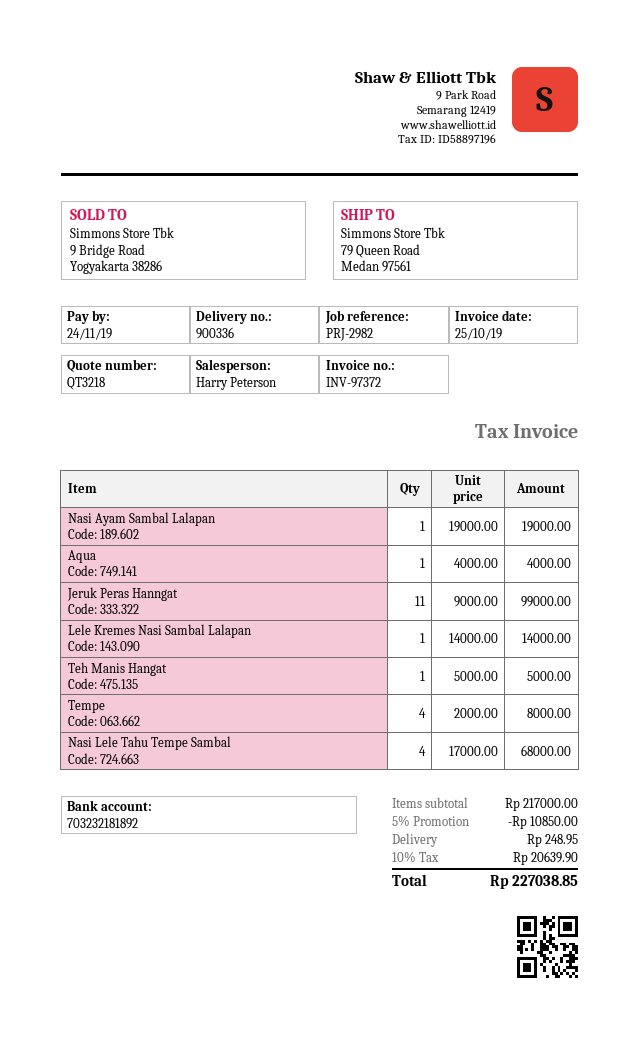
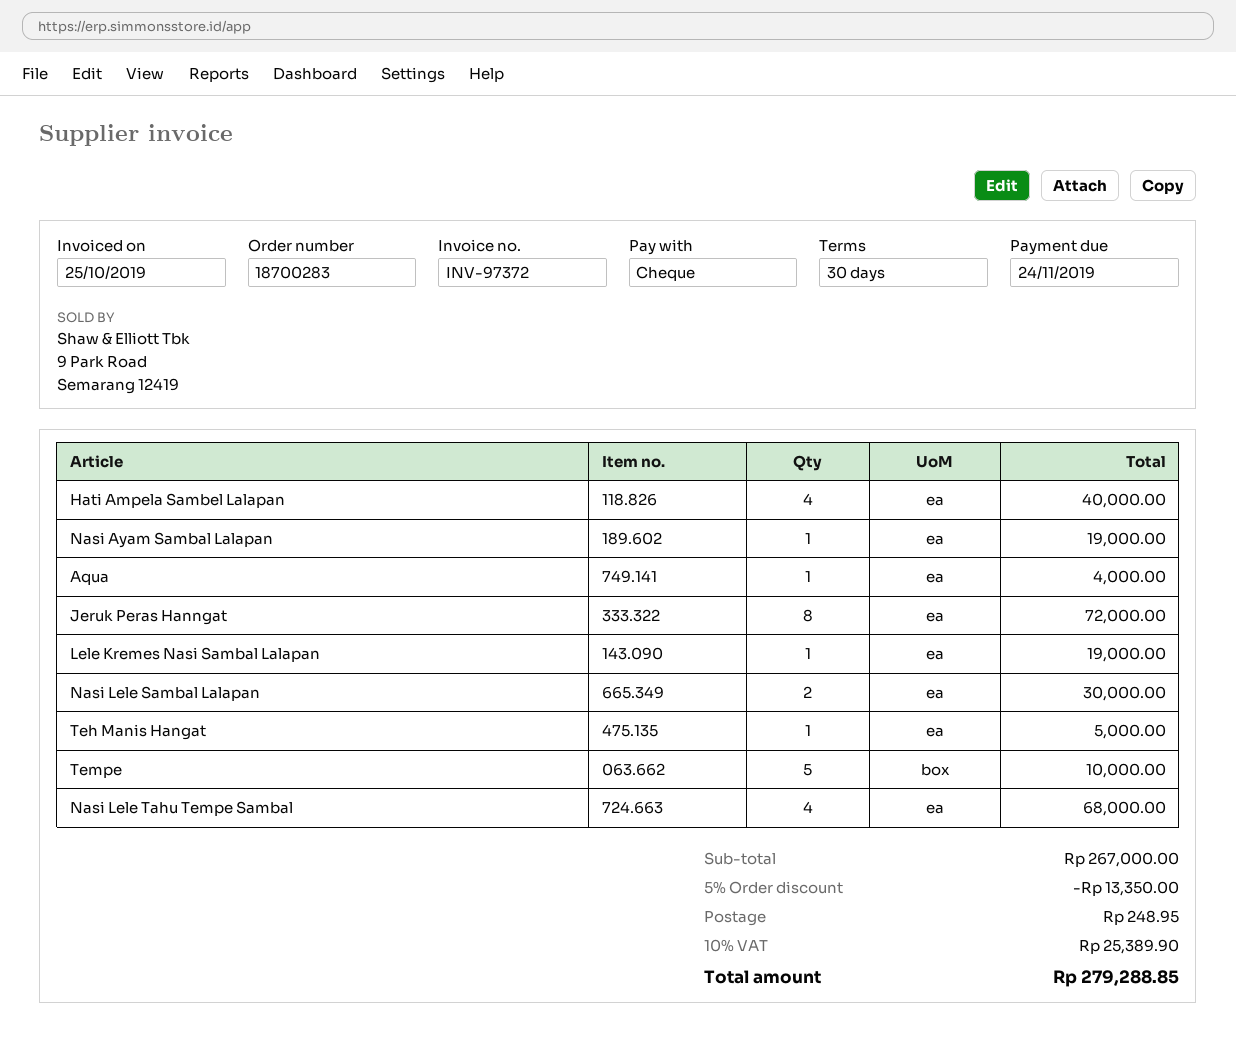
Jeruk Peras Hanngat: 11 for 99000.00 -> 8 for 72000.00
Lele Kremes Nasi Sambal Lalapan: 1 for 14000.00 -> 1 for 19000.00
Tempe: 4 for 8000.00 -> 5 for 10000.00
Hati Ampela Sambel Lalapan: none -> 4 for 40000.00
Nasi Lele Sambal Lalapan: none -> 2 for 30000.00
subtotal: 217000.00 -> 267000.00
discount: 5% = 10850.00 -> 5% = 13350.00
tax: 10% = 20639.90 -> 10% = 25389.90
total: 227038.85 -> 279288.85

